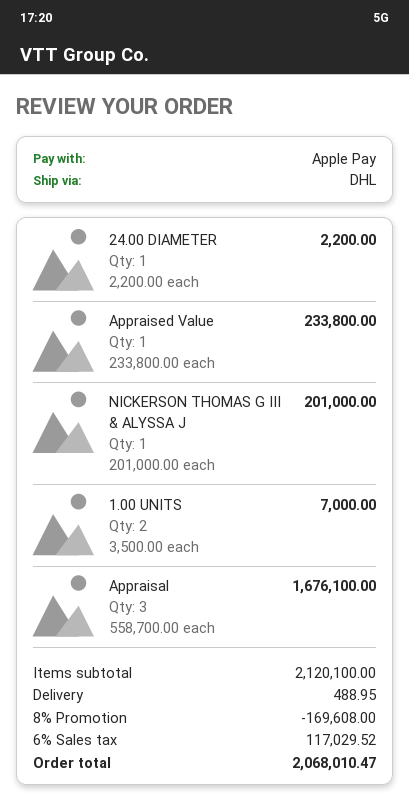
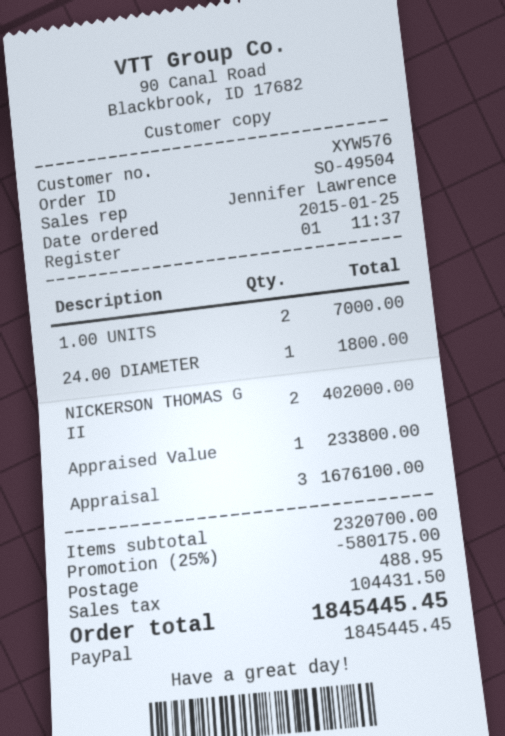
payment method: Apple Pay -> PayPal
24.00 DIAMETER: 1 for 2200.00 -> 1 for 1800.00
NICKERSON THOMAS G III & ALYSSA J: 1 for 201000.00 -> 2 for 402000.00
subtotal: 2120100.00 -> 2320700.00
discount: 8% = 169608.00 -> 25% = 580175.00
tax: 117029.52 -> 104431.50
total: 2068010.47 -> 1845445.45

